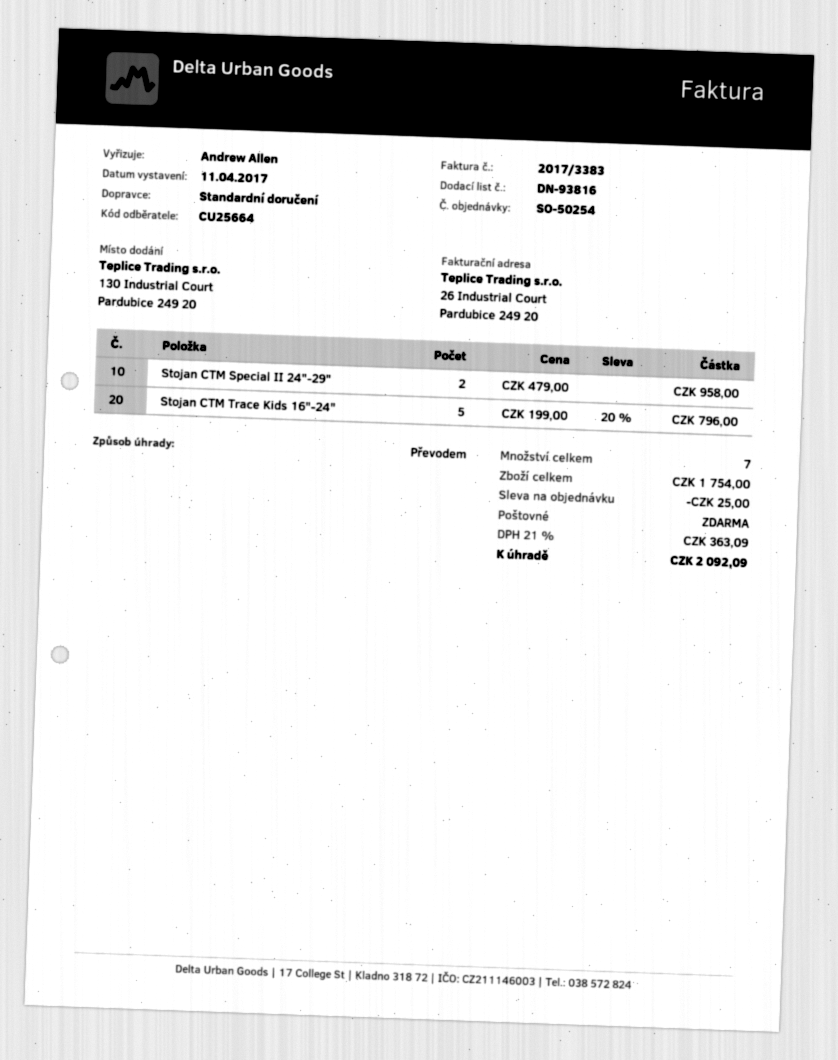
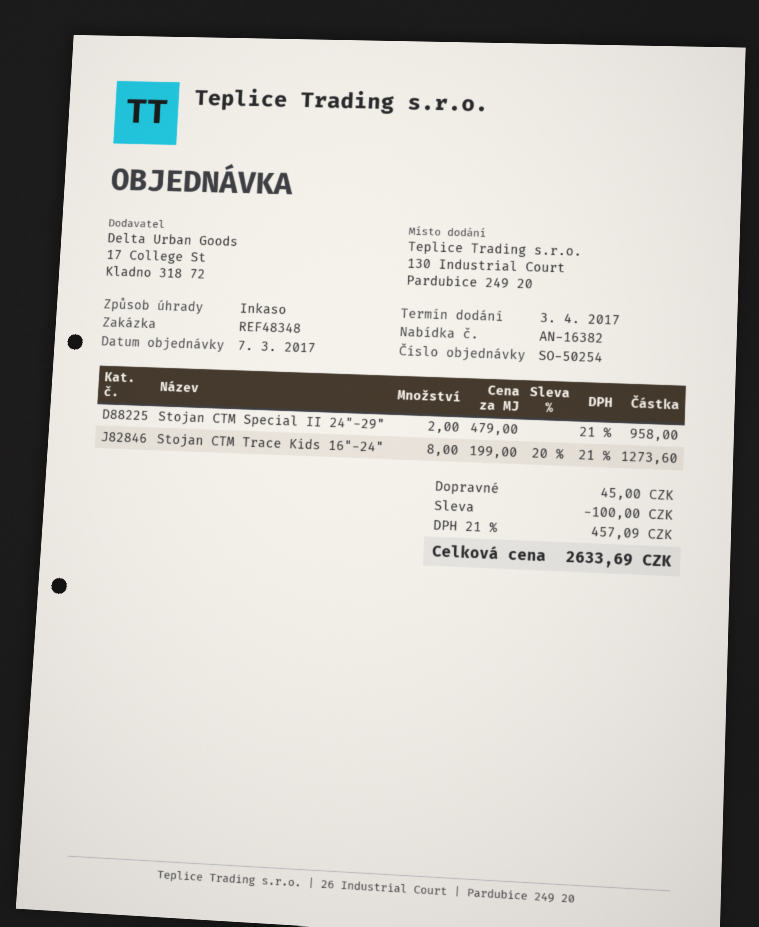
payment method: bank transfer -> direct debit
Stojan CTM Trace Kids 16"-24": 5 x 199.00 - 20% = 796.00 -> 8 x 199.00 - 20% = 1273.60
discount: 25.00 -> 100.00
shipping: 0.00 -> 45.00
tax: 21% = 363.09 -> 21% = 457.09
total: 2092.09 -> 2633.69

